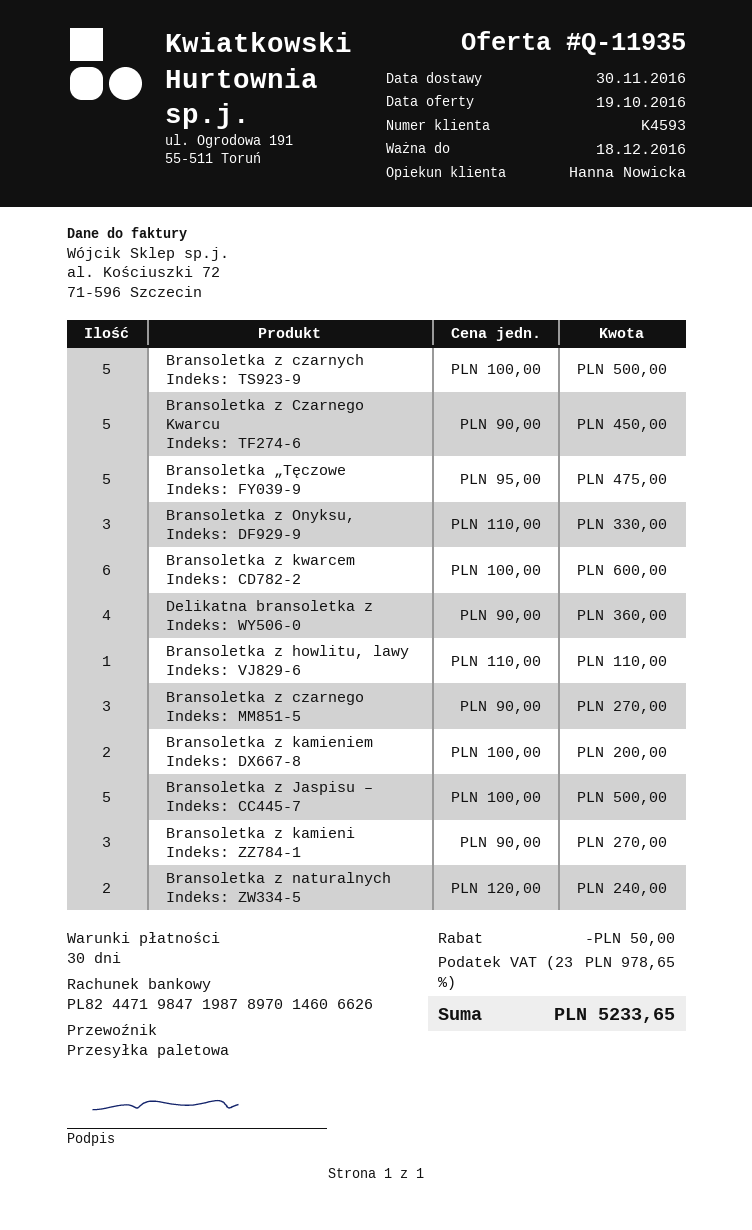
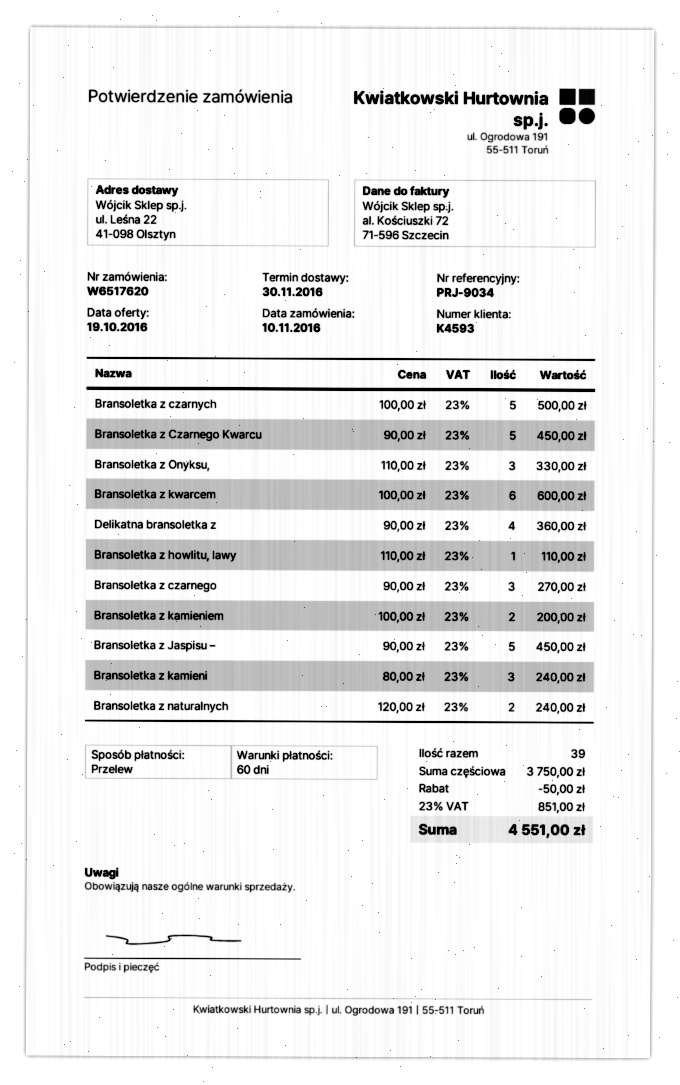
payment terms: 30 days -> 60 days
Bransoletka „Tęczowe: 5 x 95.00 = 475.00 -> none
Bransoletka z Jaspisu –: 5 x 100.00 = 500.00 -> 5 x 90.00 = 450.00
Bransoletka z kamieni: 3 x 90.00 = 270.00 -> 3 x 80.00 = 240.00
tax: 23% = 978.65 -> 23% = 851.00
total: 5233.65 -> 4551.00

